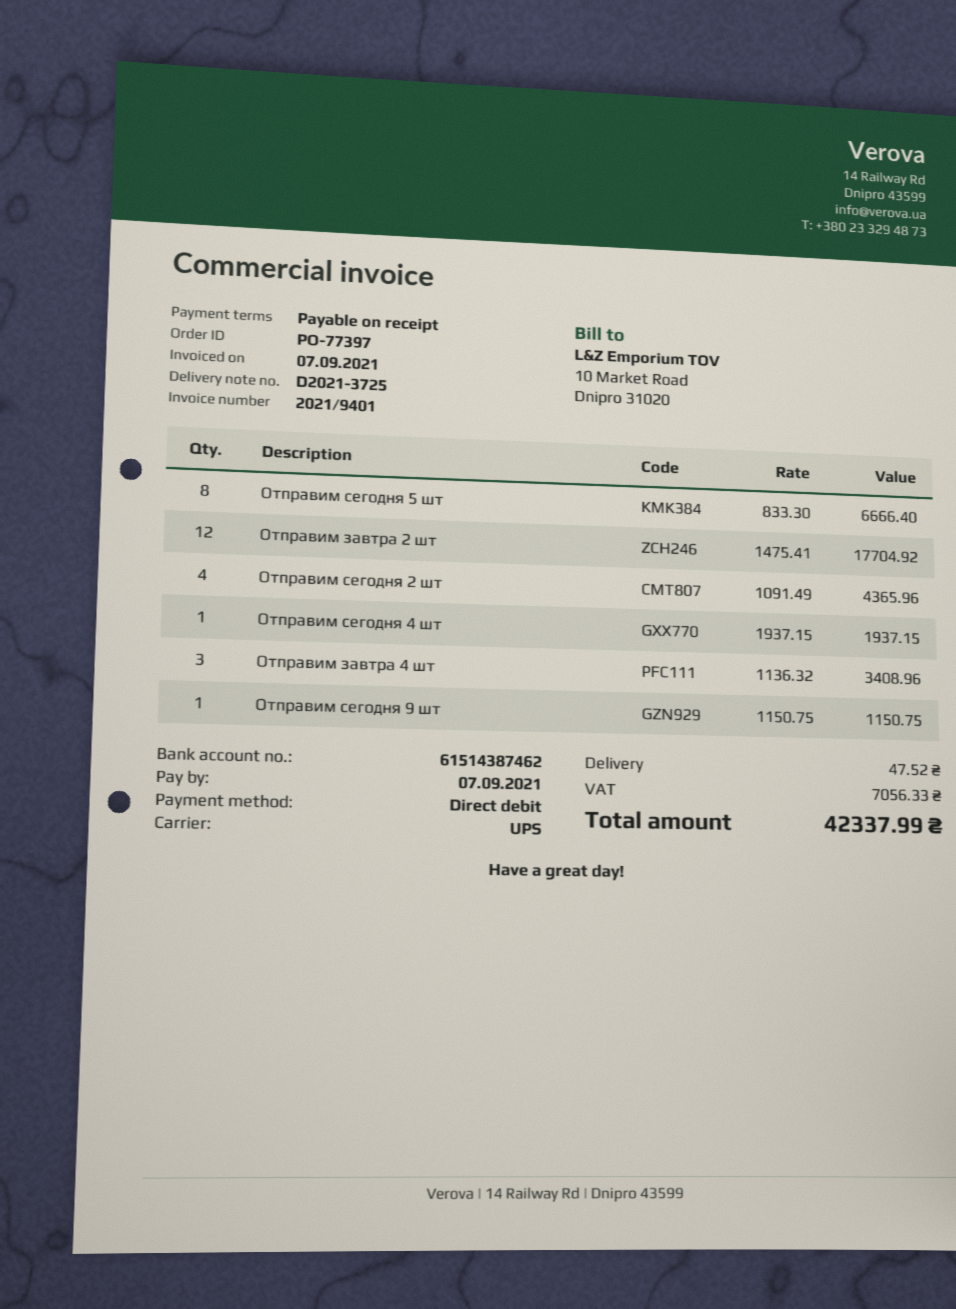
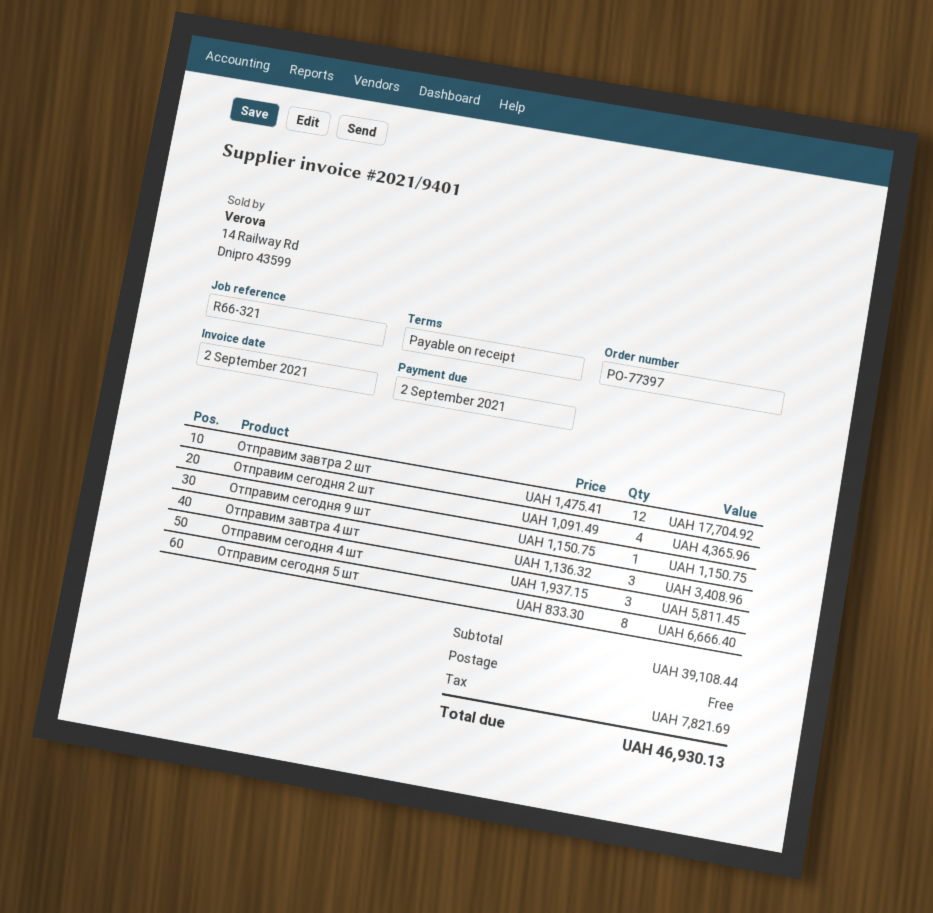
invoice date: 2021-09-07 -> 2021-09-02
due date: 2021-09-07 -> 2021-09-02
Отправим сегодня 4 шт: 1 x 1937.15 = 1937.15 -> 3 x 1937.15 = 5811.45
shipping: 47.52 -> 0.00
tax: 7056.33 -> 7821.69
total: 42337.99 -> 46930.13

